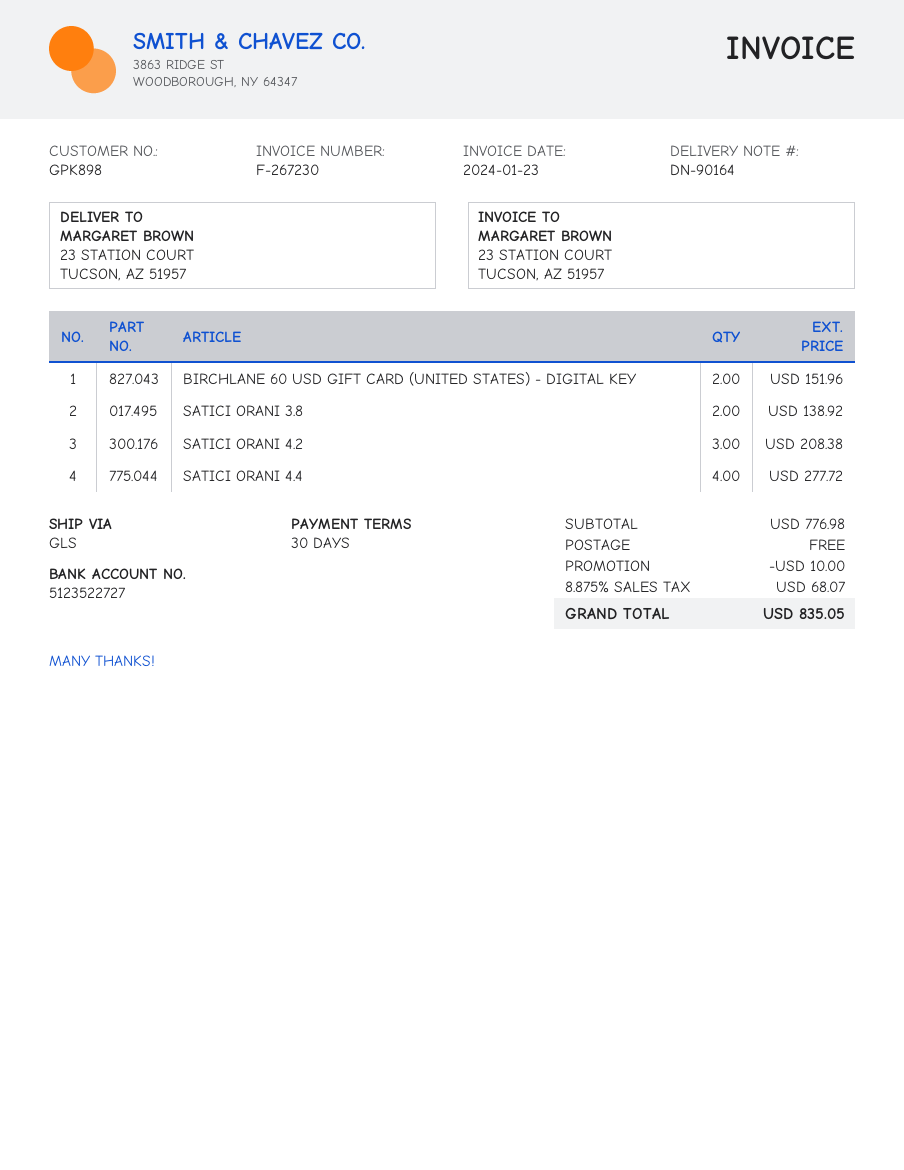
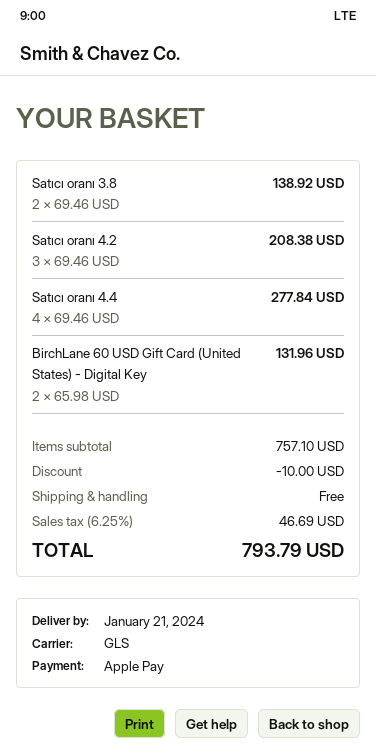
BIRCHLANE 60 USD GIFT CARD (UNITED STATES) - DIGITAL KEY: 2 for 151.96 -> 2 for 131.96
SATICI ORANI 4.4: 4 for 277.72 -> 4 for 277.84
subtotal: 776.98 -> 757.10
tax: 8.875% = 68.07 -> 6.25% = 46.69
total: 835.05 -> 793.79

